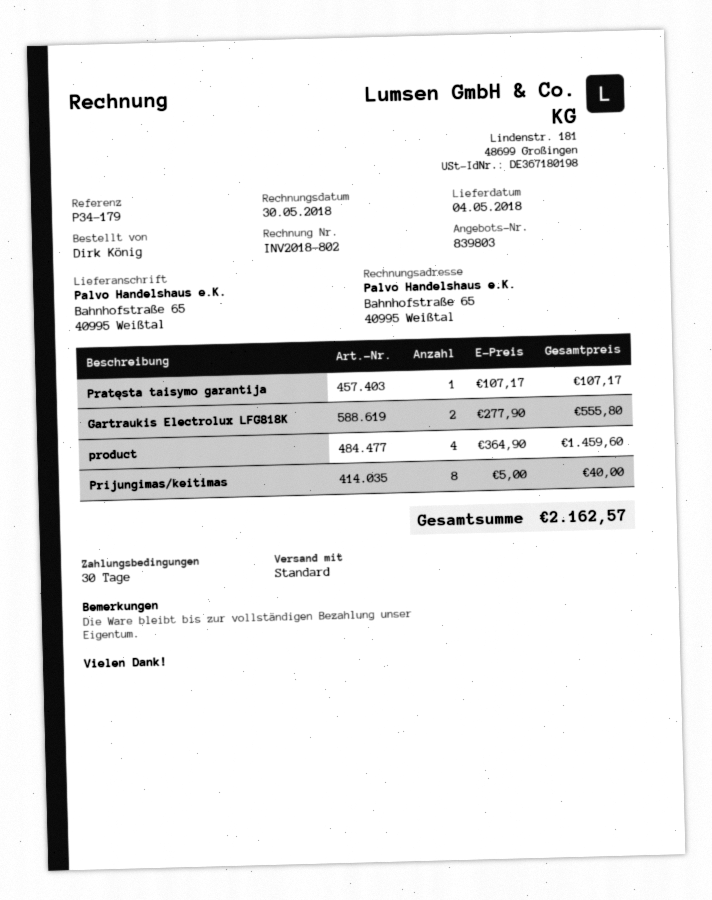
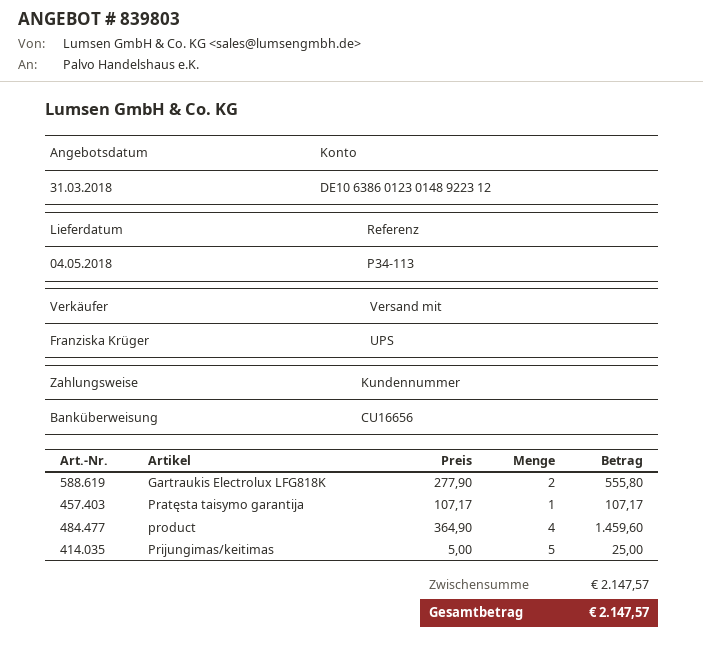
reference: P34-179 -> P34-113
shipping method: standard -> UPS
Prijungimas/keitimas: 8 x 5.00 = 40.00 -> 5 x 5.00 = 25.00
total: 2162.57 -> 2147.57

